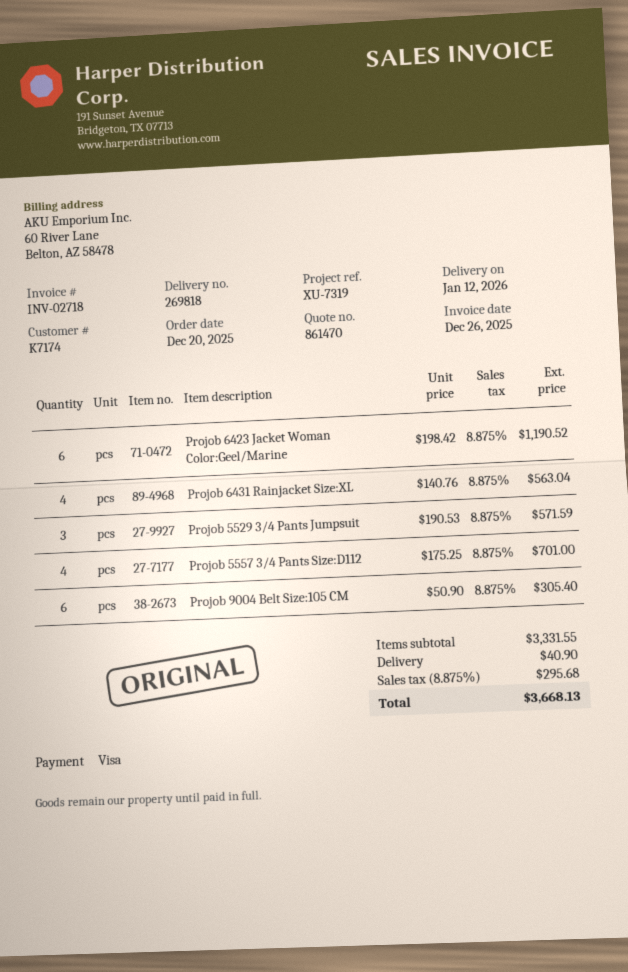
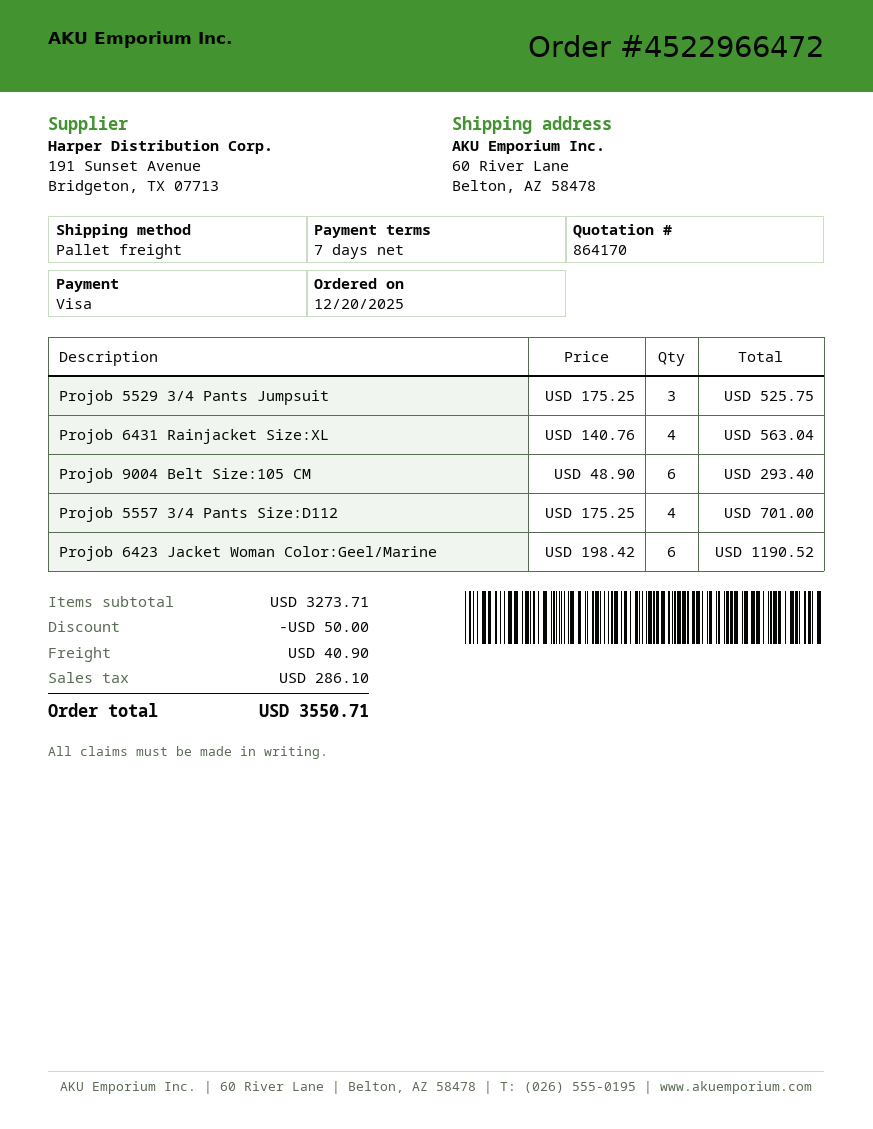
quote number: 861470 -> 864170
Projob 5529 3/4 Pants Jumpsuit: 3 x 190.53 = 571.59 -> 3 x 175.25 = 525.75
Projob 9004 Belt Size:105 CM: 6 x 50.90 = 305.40 -> 6 x 48.90 = 293.40
subtotal: 3331.55 -> 3273.71
discount: none -> 50.00
tax: 295.68 -> 286.10
total: 3668.13 -> 3550.71

